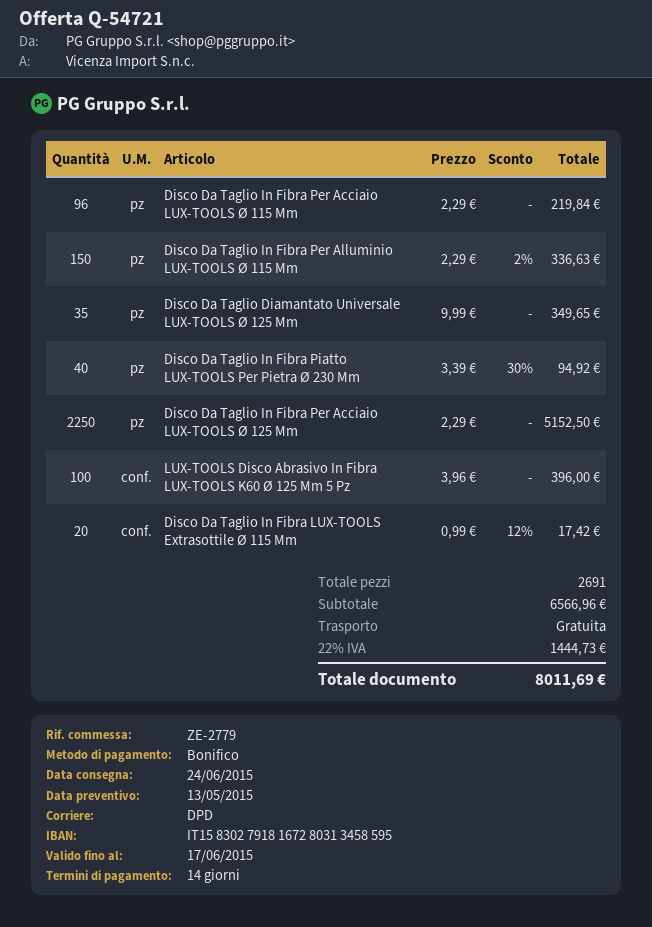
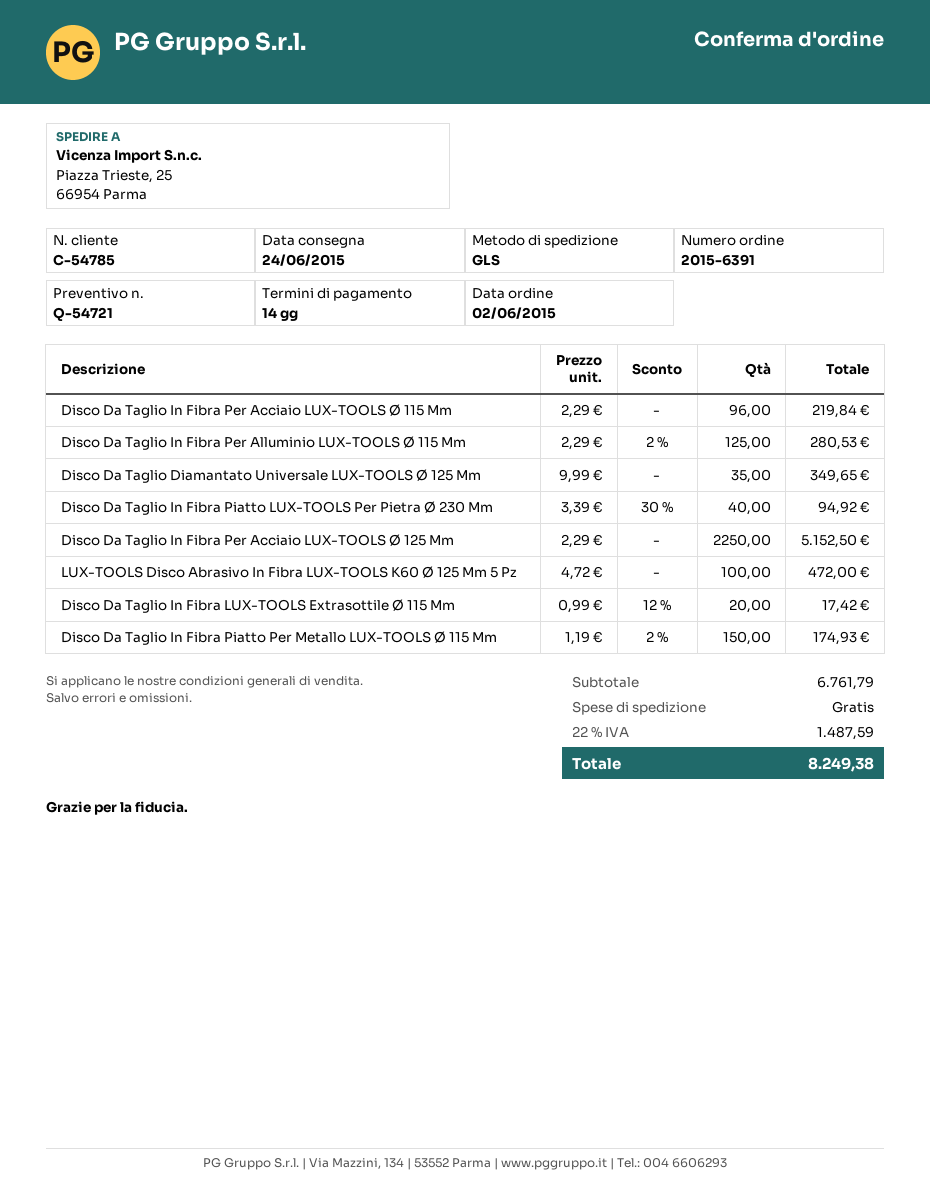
shipping method: DPD -> GLS
Disco Da Taglio In Fibra Per Alluminio LUX-TOOLS Ø 115 Mm: 150 x 2.29 - 2% = 336.63 -> 125 x 2.29 - 2% = 280.53
LUX-TOOLS Disco Abrasivo In Fibra LUX-TOOLS K60 Ø 125 Mm 5 Pz: 100 x 3.96 = 396.00 -> 100 x 4.72 = 472.00
Disco Da Taglio In Fibra Piatto Per Metallo LUX-TOOLS Ø 115 Mm: none -> 150 x 1.19 - 2% = 174.93
subtotal: 6566.96 -> 6761.79
tax: 22% = 1444.73 -> 22% = 1487.59
total: 8011.69 -> 8249.38

